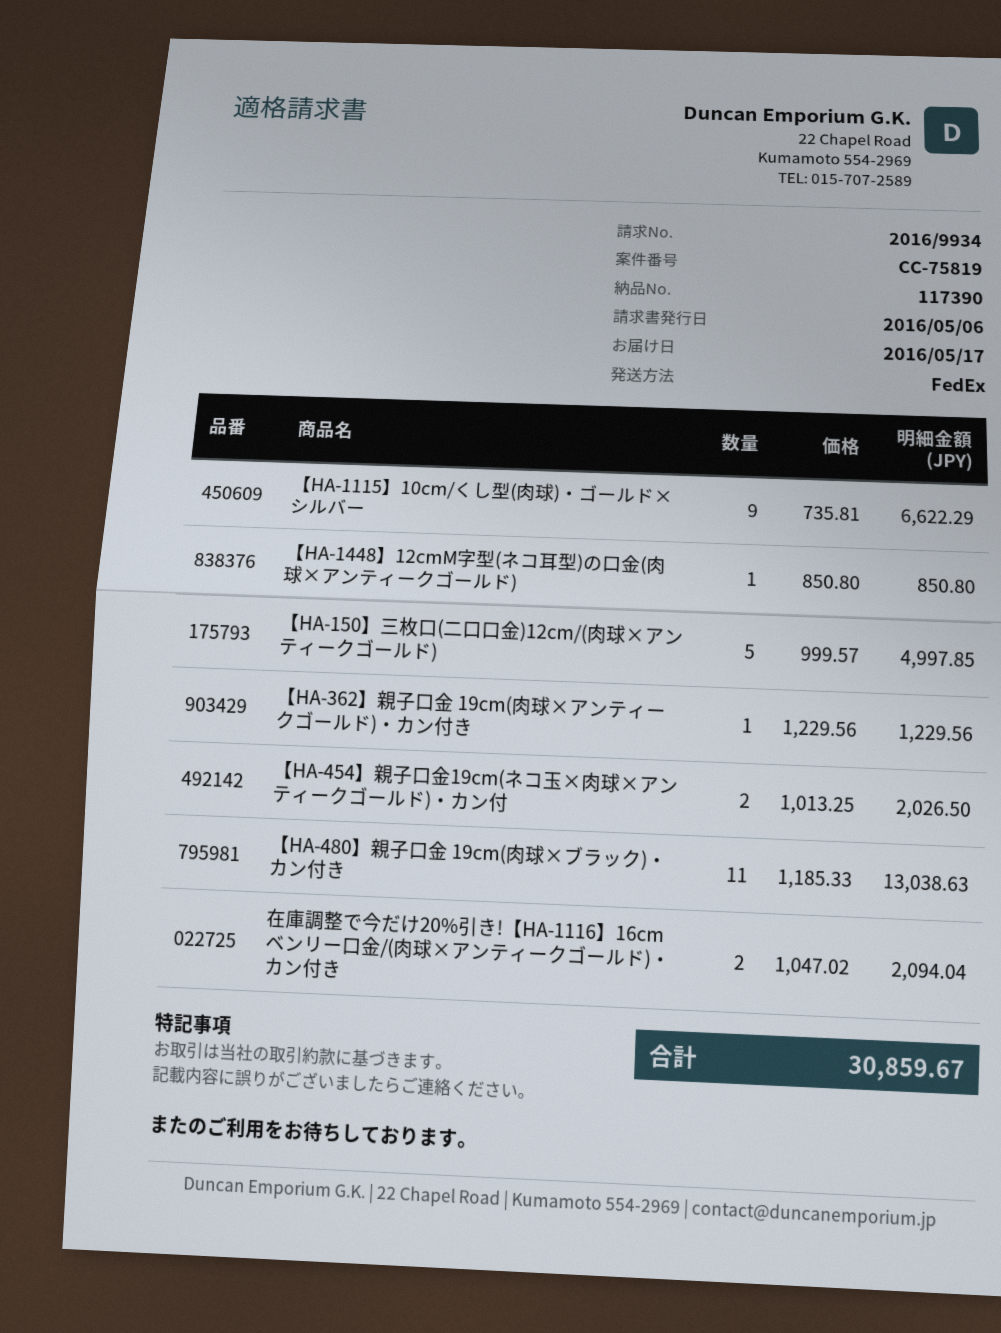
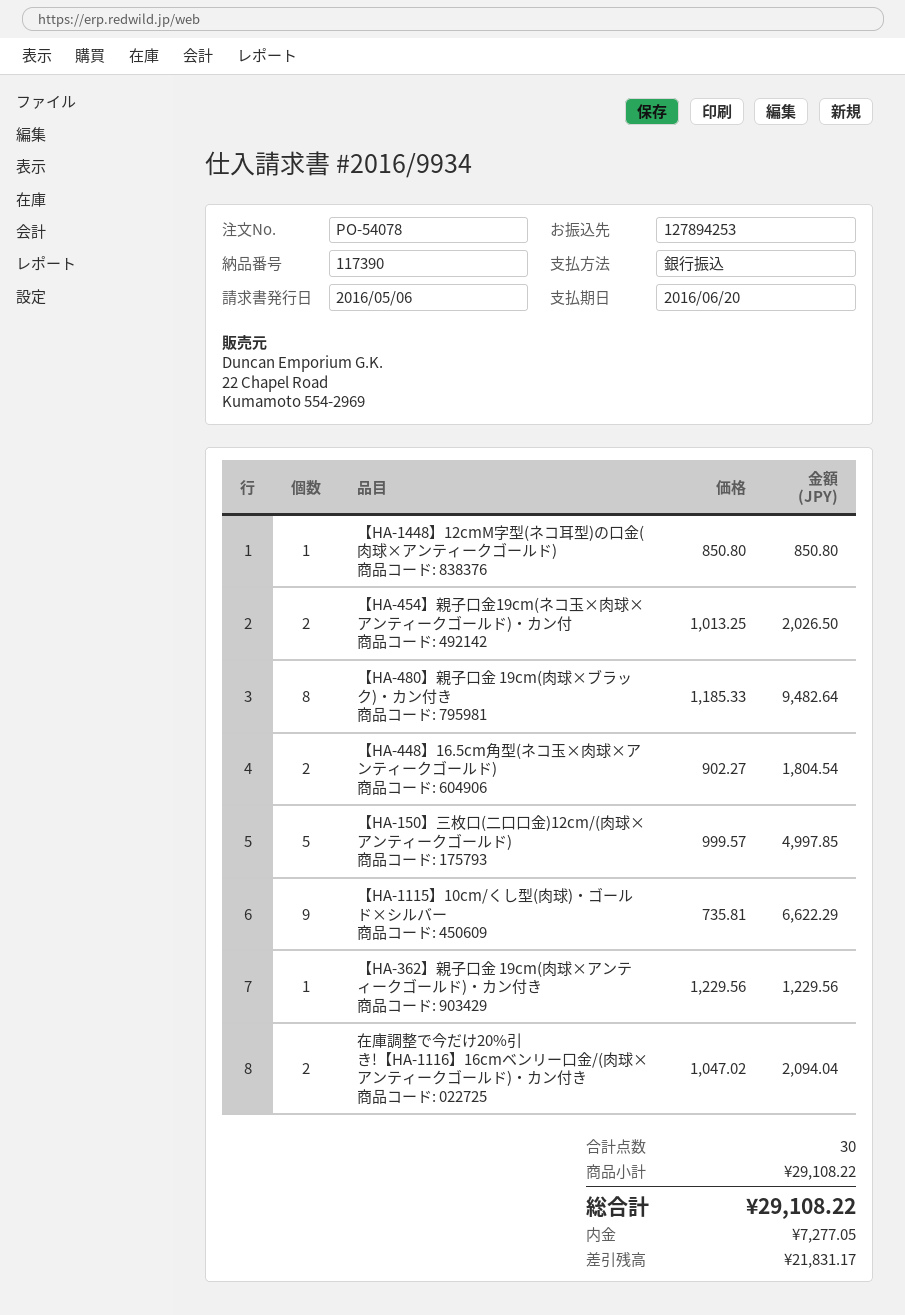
【HA-480】親子口金 19cm(肉球×ブラック)・カン付き: 11 x 1185.33 = 13038.63 -> 8 x 1185.33 = 9482.64
【HA-448】16.5cm角型(ネコ玉×肉球×アンティークゴールド): none -> 2 x 902.27 = 1804.54
total: 30859.67 -> 29108.22

